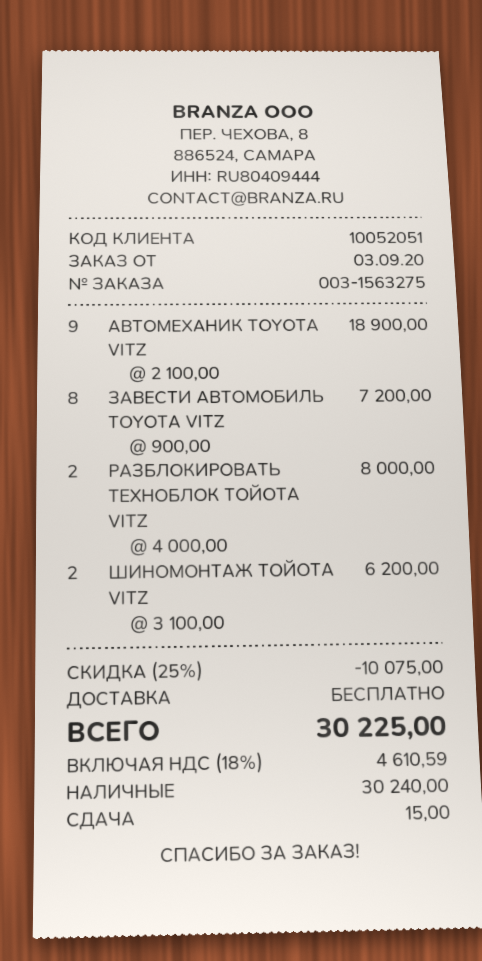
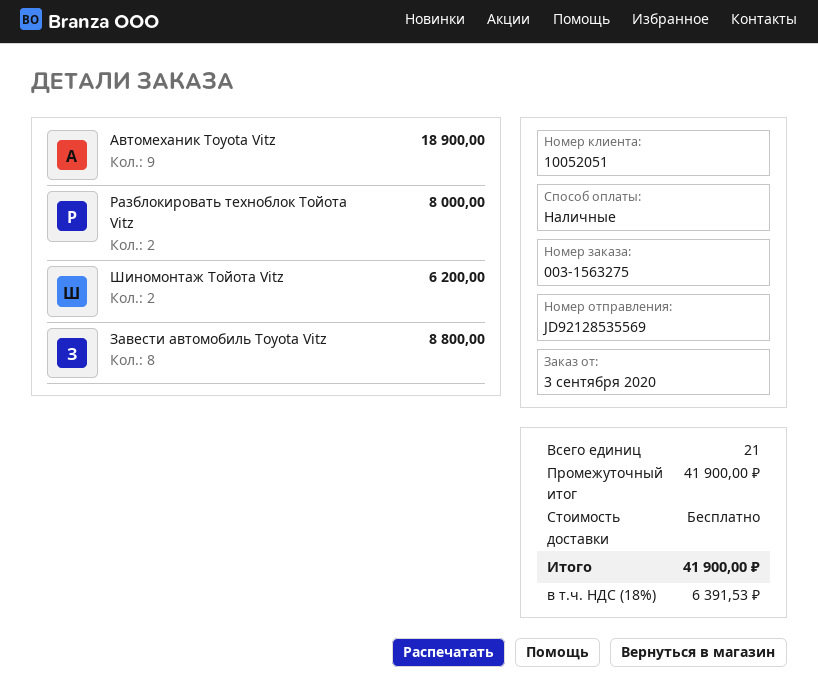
ЗАВЕСТИ АВТОМОБИЛЬ TOYOTA VITZ: 8 for 7200.00 -> 8 for 8800.00
discount: 25% = 10075.00 -> none
tax: 18% = 4610.59 -> 18% = 6391.53
total: 30225.00 -> 41900.00

